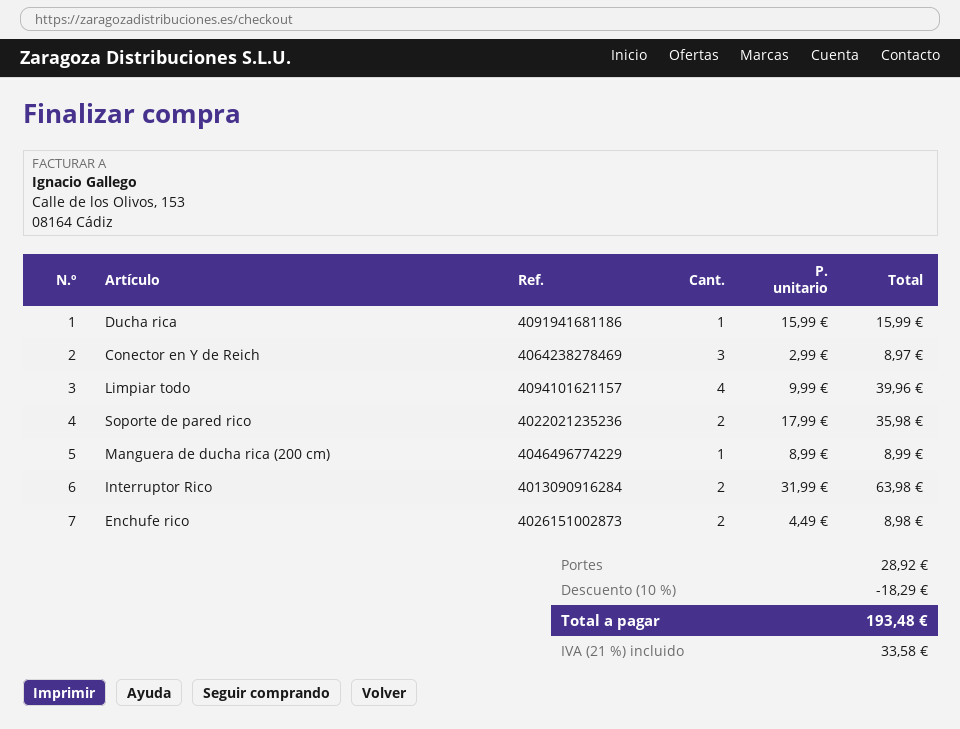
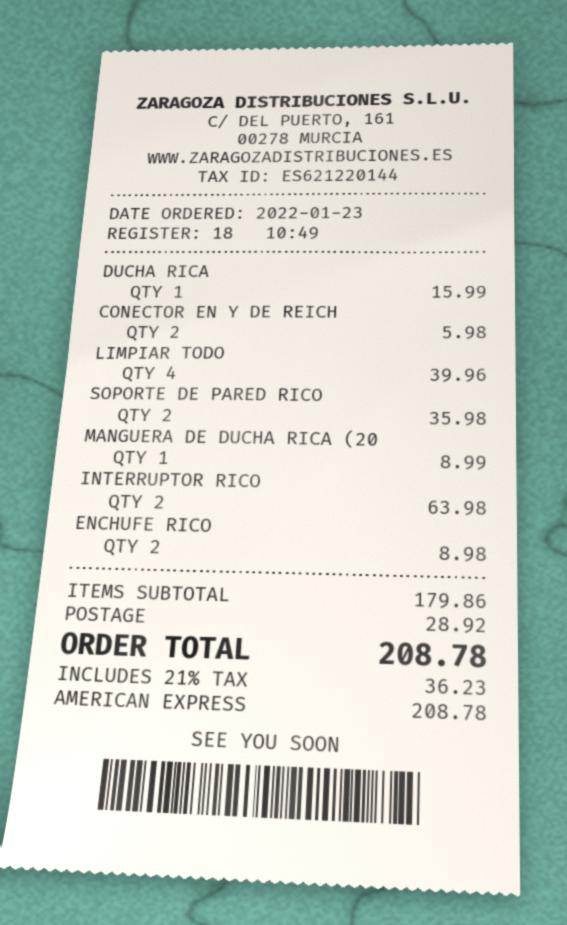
Conector en Y de Reich: 3 for 8.97 -> 2 for 5.98
discount: 10% = 18.29 -> none
tax: 21% = 33.58 -> 21% = 36.23
total: 193.48 -> 208.78

